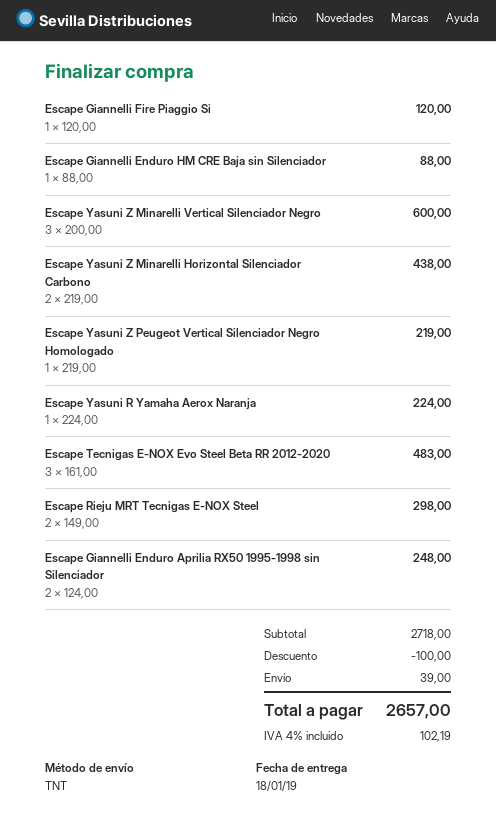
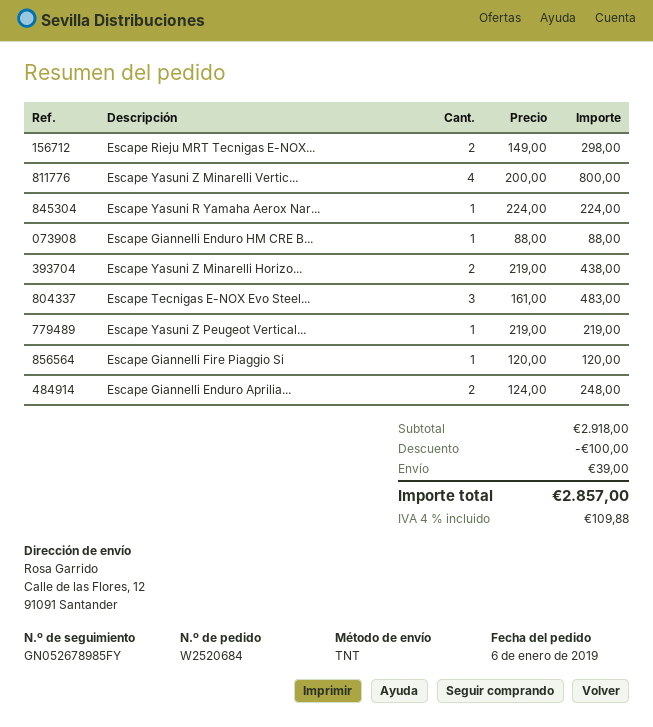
Escape Yasuni Z Minarelli Vertical Silenciador Negro: 3 x 200.00 = 600.00 -> 4 x 200.00 = 800.00
subtotal: 2718.00 -> 2918.00
tax: 4% = 102.19 -> 4% = 109.88
total: 2657.00 -> 2857.00

